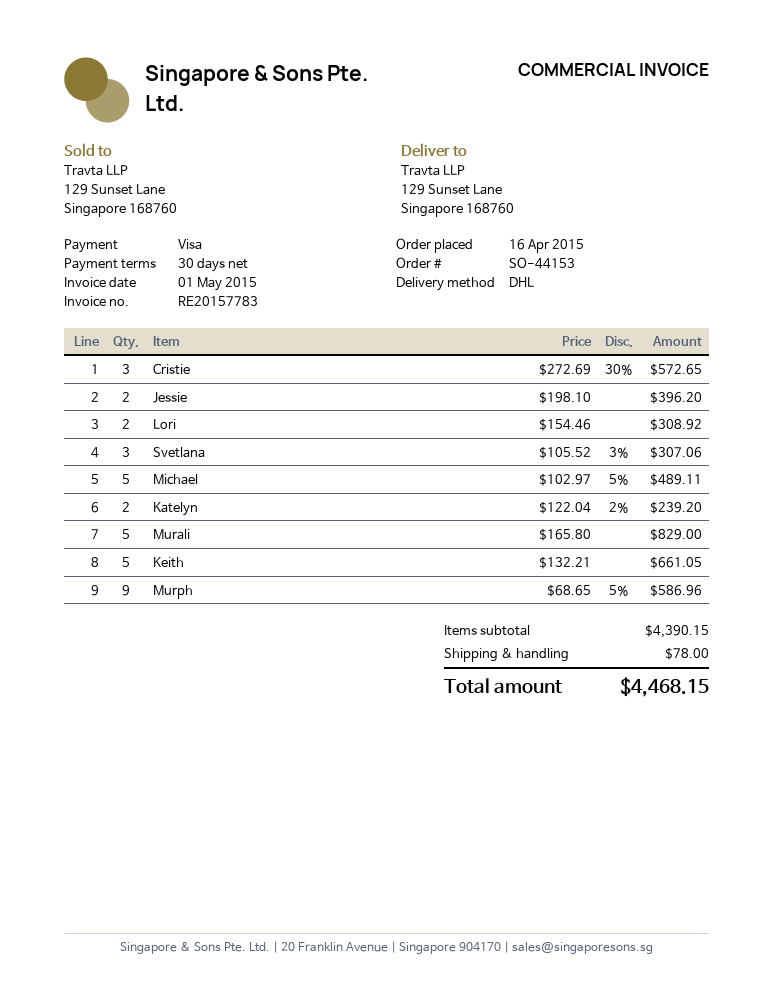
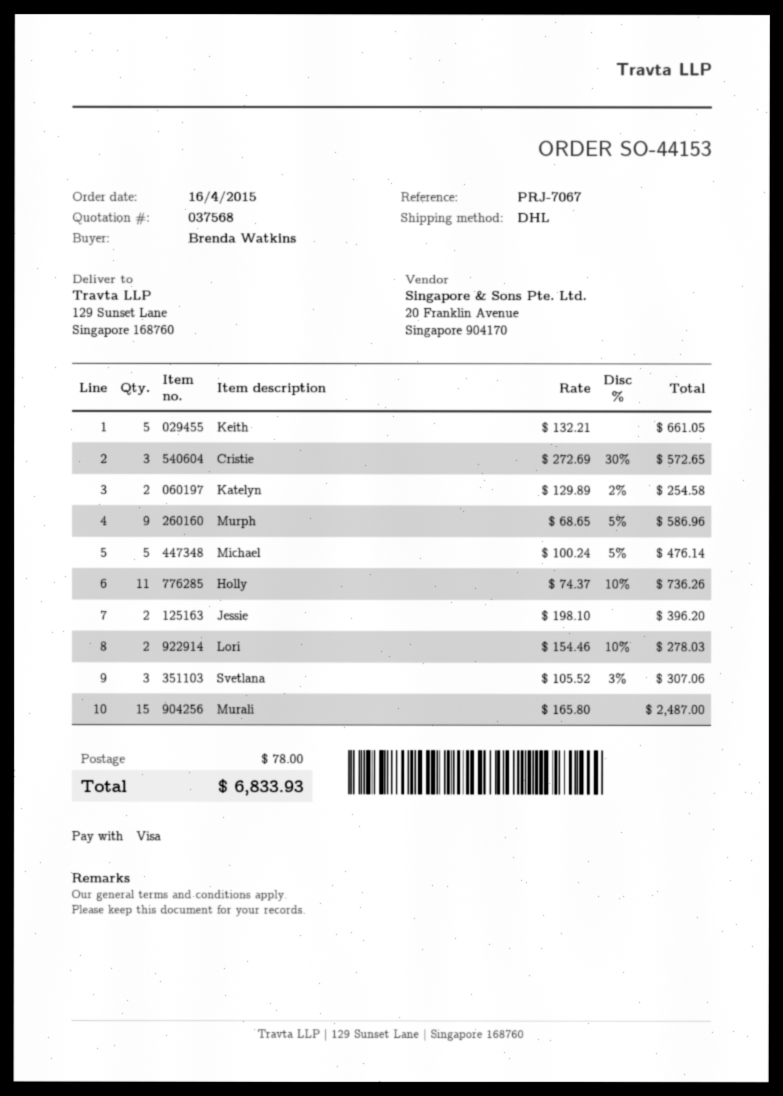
Lori: 2 x 154.46 = 308.92 -> 2 x 154.46 - 10% = 278.03
Michael: 5 x 102.97 - 5% = 489.11 -> 5 x 100.24 - 5% = 476.14
Katelyn: 2 x 122.04 - 2% = 239.20 -> 2 x 129.89 - 2% = 254.58
Murali: 5 x 165.80 = 829.00 -> 15 x 165.80 = 2487.00
Holly: none -> 11 x 74.37 - 10% = 736.26
total: 4468.15 -> 6833.93

